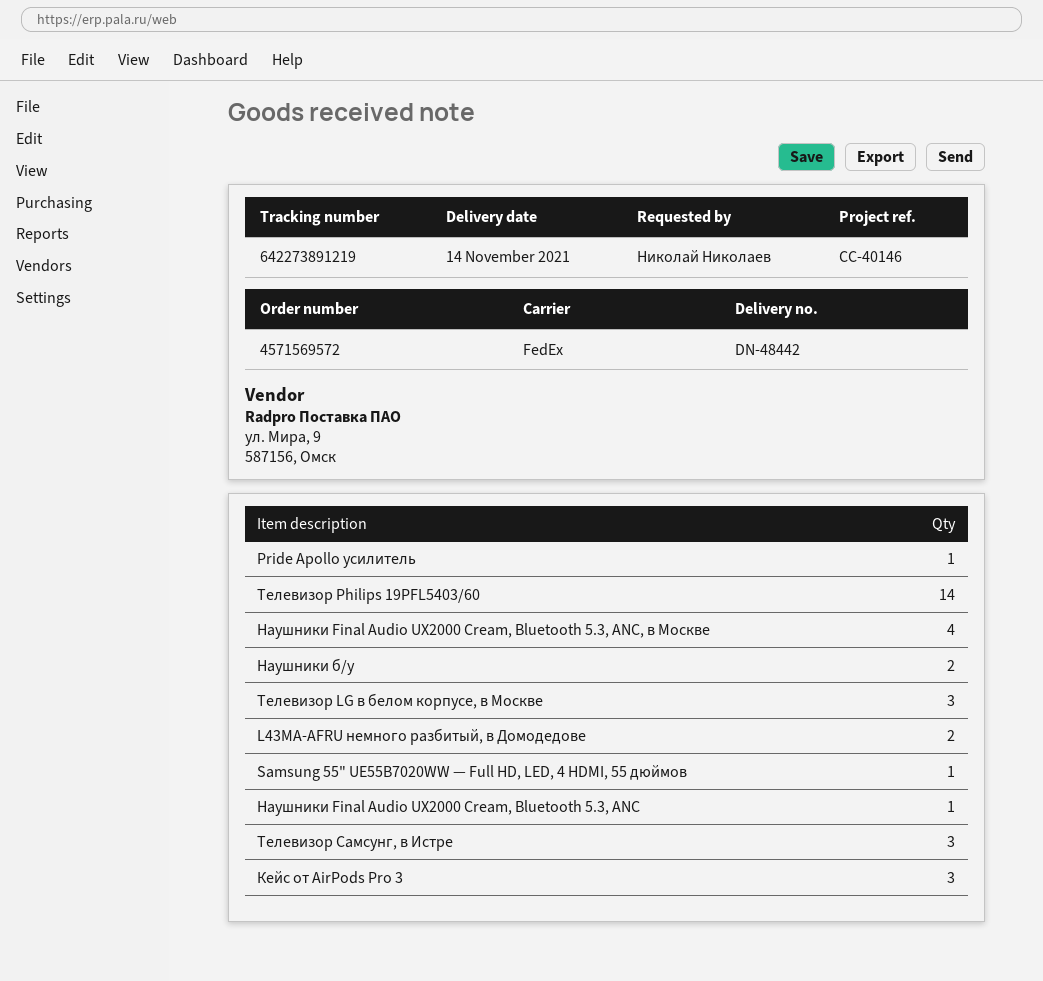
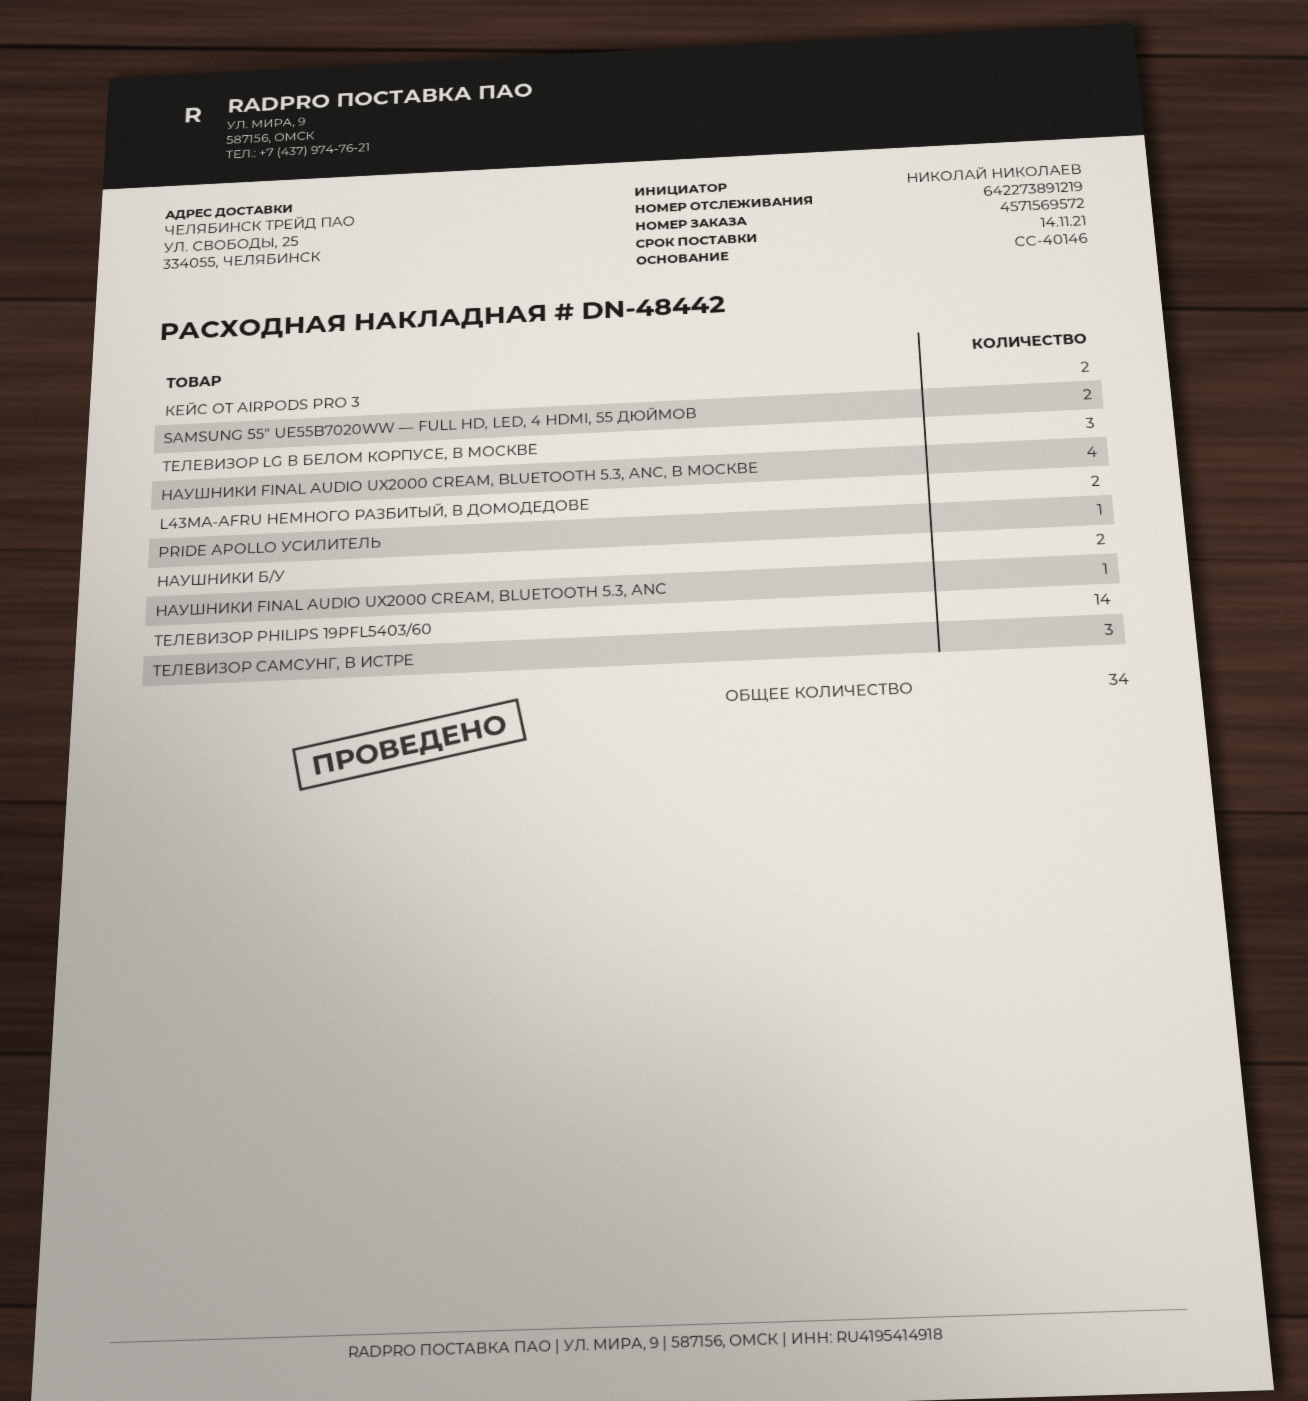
Samsung 55" UE55B7020WW — Full HD, LED, 4 HDMI, 55 дюймов: 1 -> 2
Кейс от AirPods Pro 3: 3 -> 2

